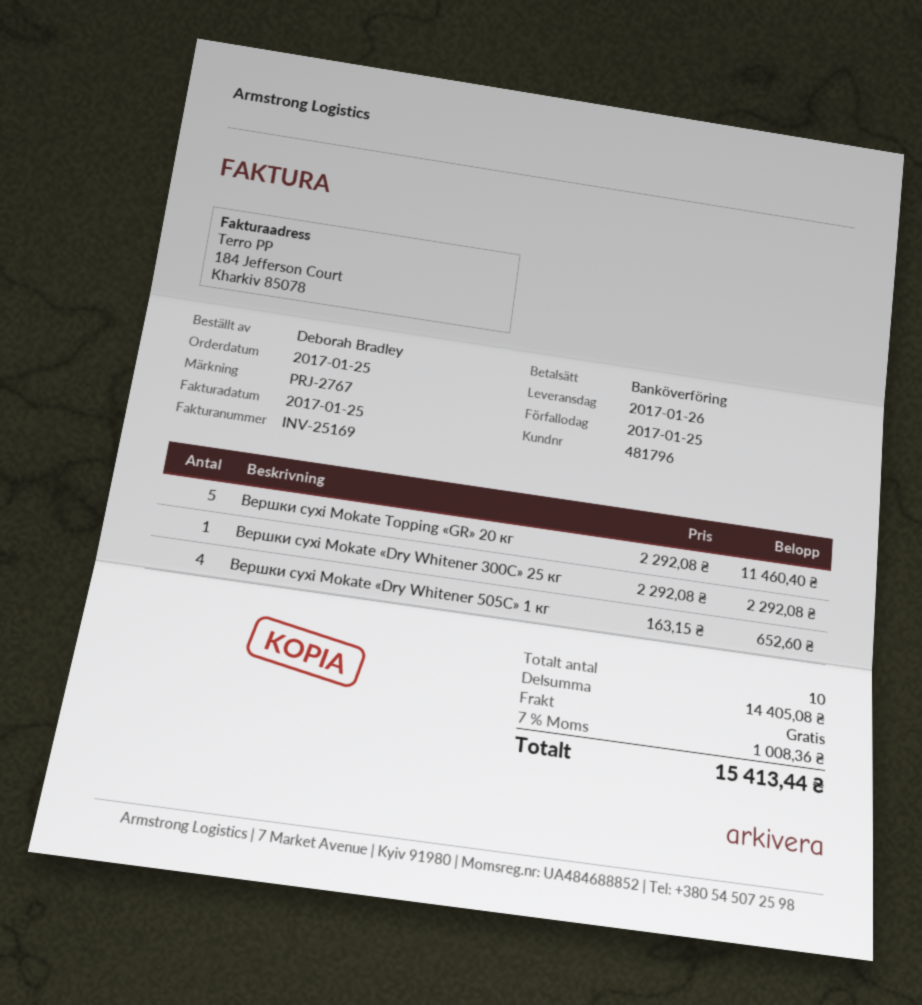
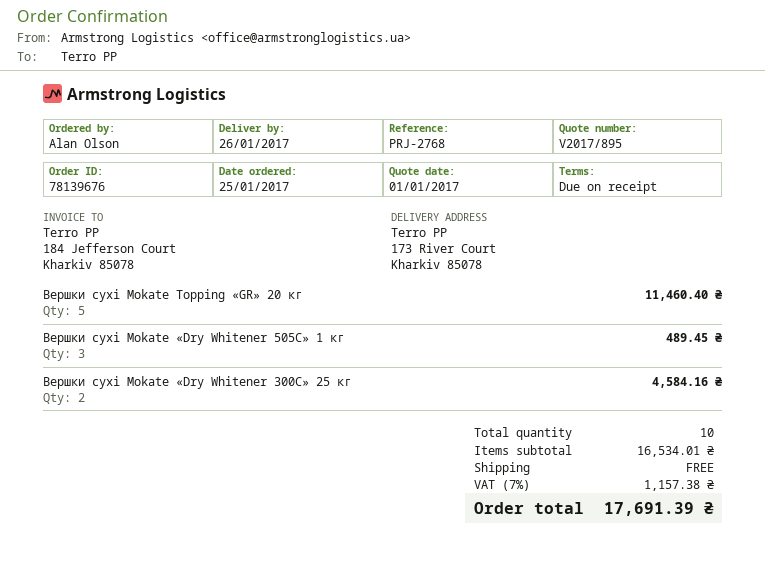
reference: PRJ-2767 -> PRJ-2768
ordered by: Deborah Bradley -> Alan Olson
Вершки сухі Mokate «Dry Whitener 300C» 25 кг: 1 for 2292.08 -> 2 for 4584.16
Вершки сухі Mokate «Dry Whitener 505C» 1 кг: 4 for 652.60 -> 3 for 489.45
subtotal: 14405.08 -> 16534.01
tax: 7% = 1008.36 -> 7% = 1157.38
total: 15413.44 -> 17691.39

